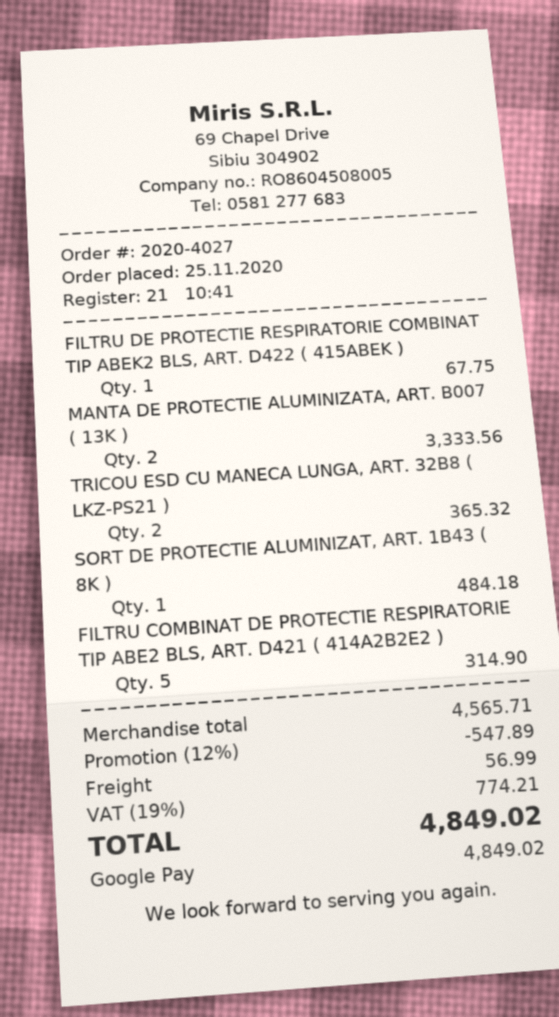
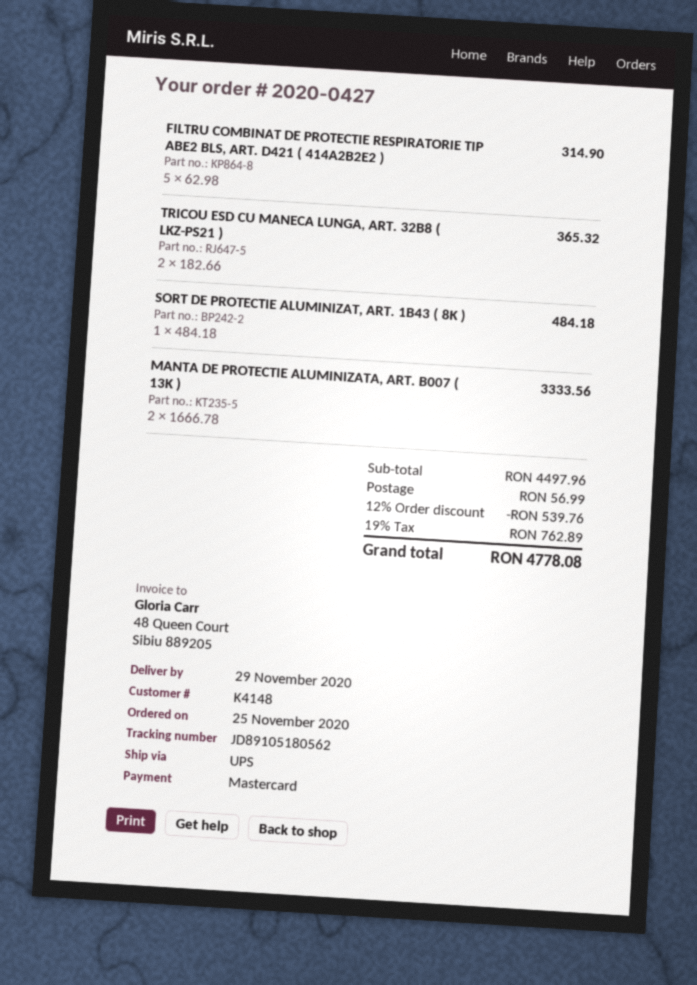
order number: 2020-4027 -> 2020-0427
payment method: Google Pay -> Mastercard
FILTRU DE PROTECTIE RESPIRATORIE COMBINAT TIP ABEK2 BLS, ART. D422 ( 415ABEK ): 1 for 67.75 -> none
subtotal: 4565.71 -> 4497.96
discount: 12% = 547.89 -> 12% = 539.76
tax: 19% = 774.21 -> 19% = 762.89
total: 4849.02 -> 4778.08

